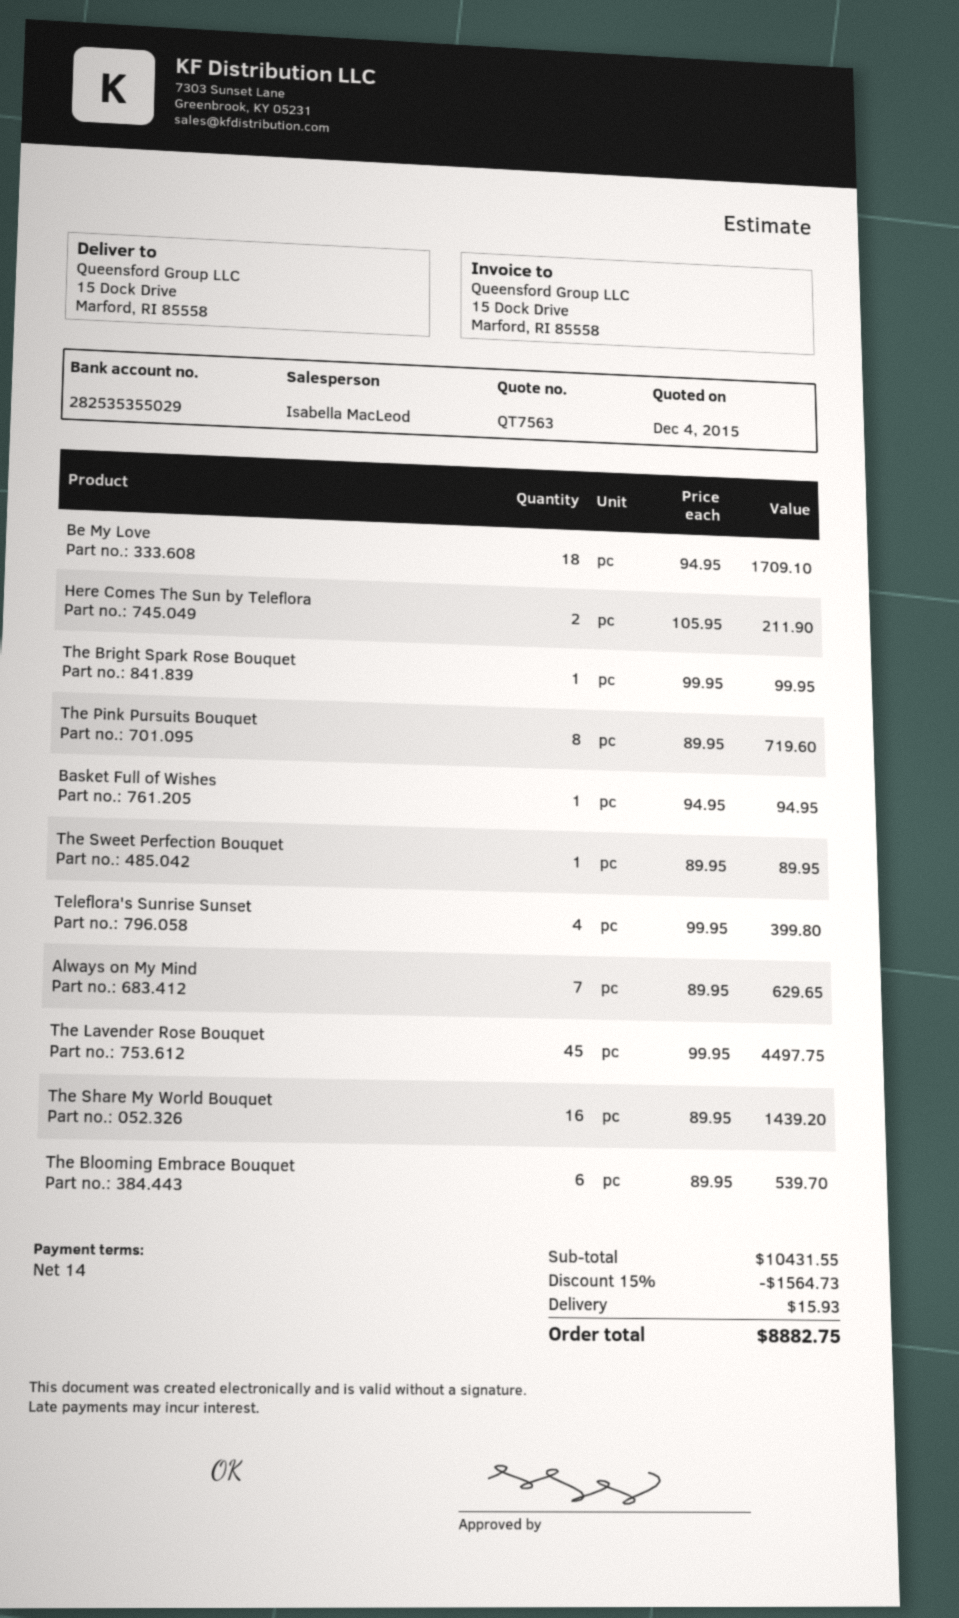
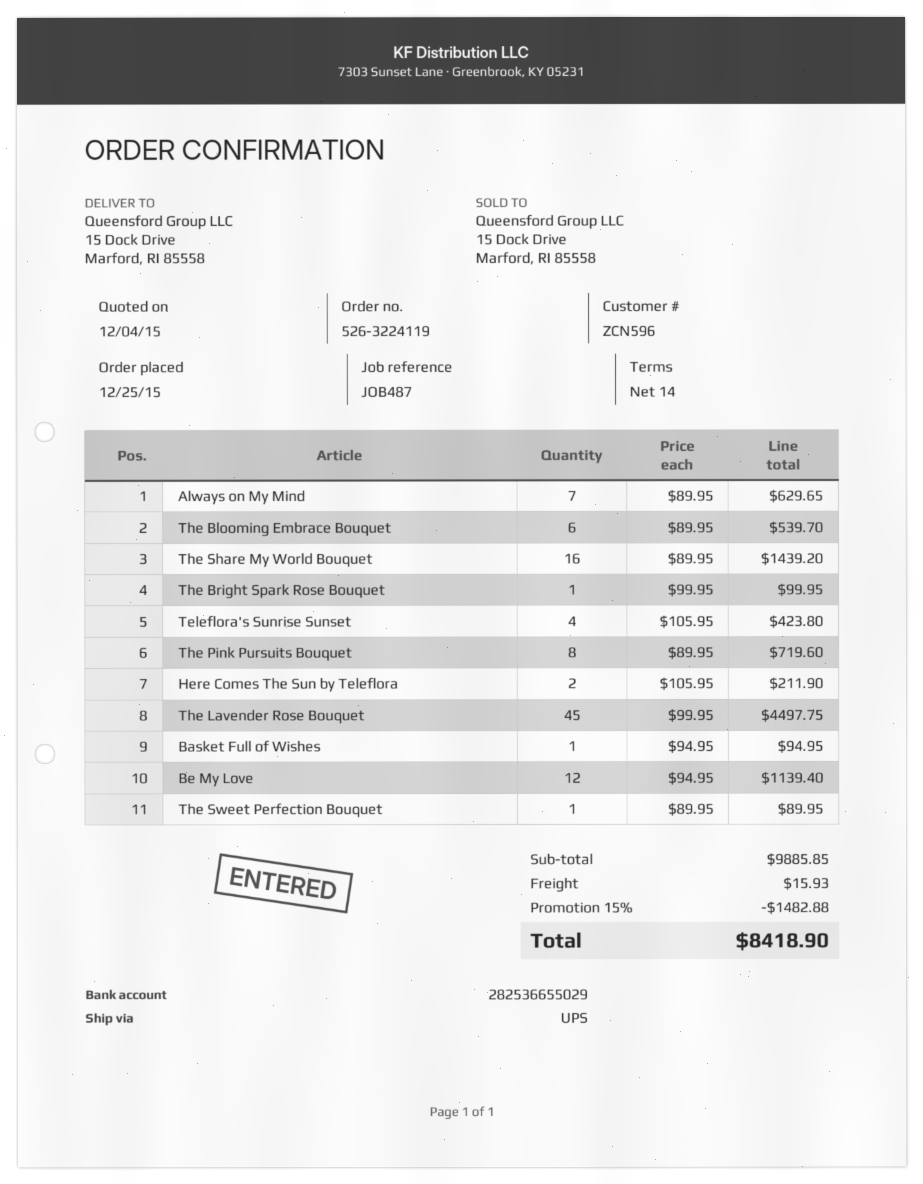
bank account: 282535355029 -> 282536655029
Be My Love: 18 x 94.95 = 1709.10 -> 12 x 94.95 = 1139.40
Teleflora's Sunrise Sunset: 4 x 99.95 = 399.80 -> 4 x 105.95 = 423.80
subtotal: 10431.55 -> 9885.85
discount: 15% = 1564.73 -> 15% = 1482.88
total: 8882.75 -> 8418.90

